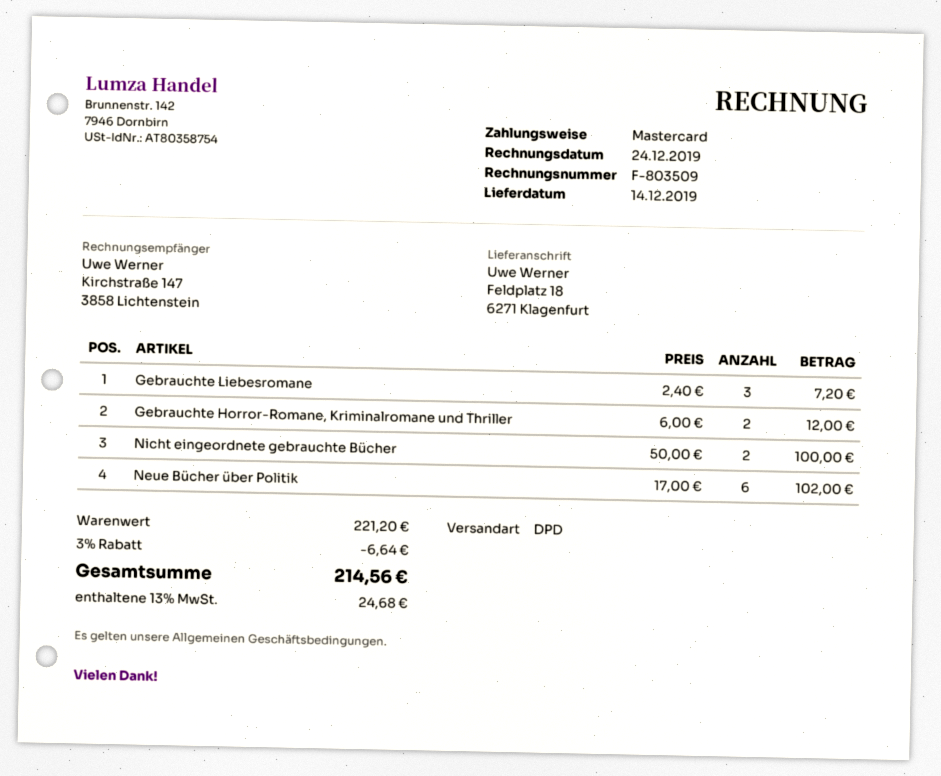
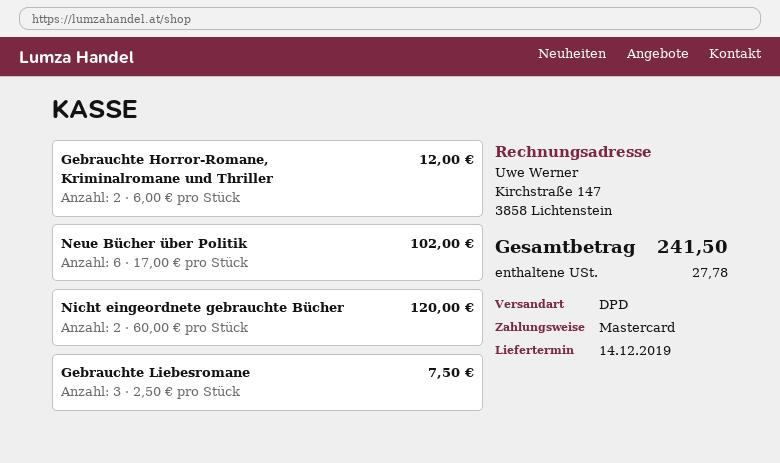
Gebrauchte Liebesromane: 3 x 2.40 = 7.20 -> 3 x 2.50 = 7.50
Nicht eingeordnete gebrauchte Bücher: 2 x 50.00 = 100.00 -> 2 x 60.00 = 120.00
discount: 3% = 6.64 -> none
tax: 24.68 -> 27.78
total: 214.56 -> 241.50

